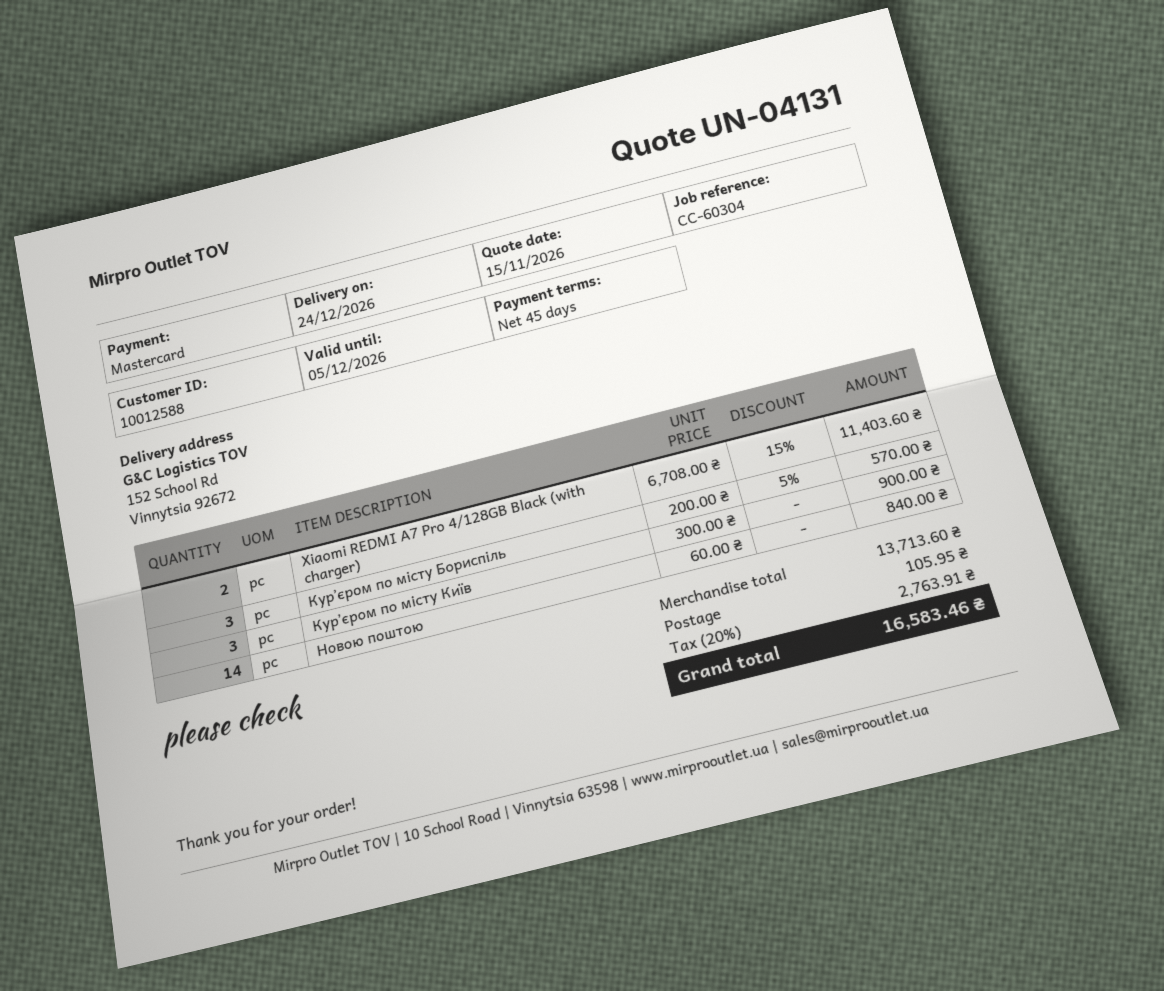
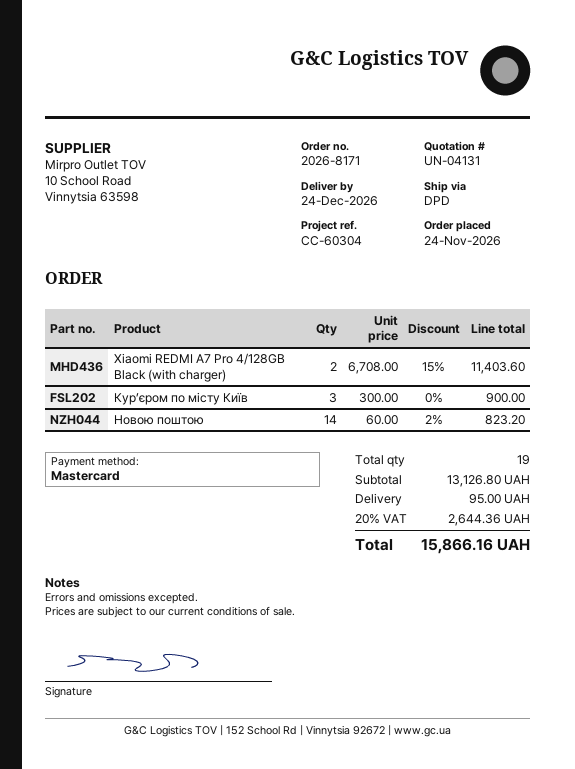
Курʼєром по місту Бориспіль: 3 x 200.00 - 5% = 570.00 -> none
Новою поштою: 14 x 60.00 = 840.00 -> 14 x 60.00 - 2% = 823.20
subtotal: 13713.60 -> 13126.80
shipping: 105.95 -> 95.00
tax: 20% = 2763.91 -> 20% = 2644.36
total: 16583.46 -> 15866.16

